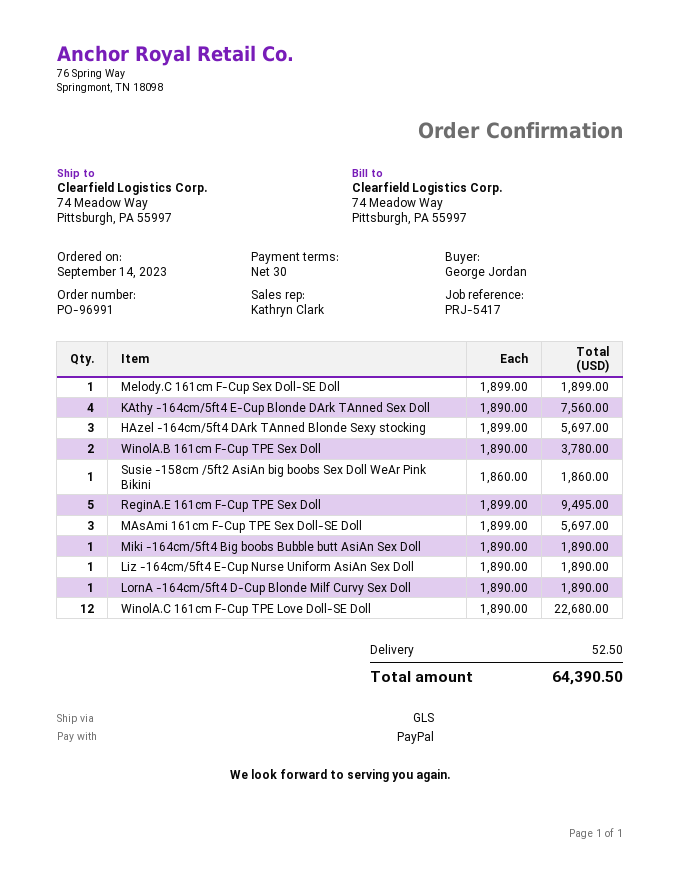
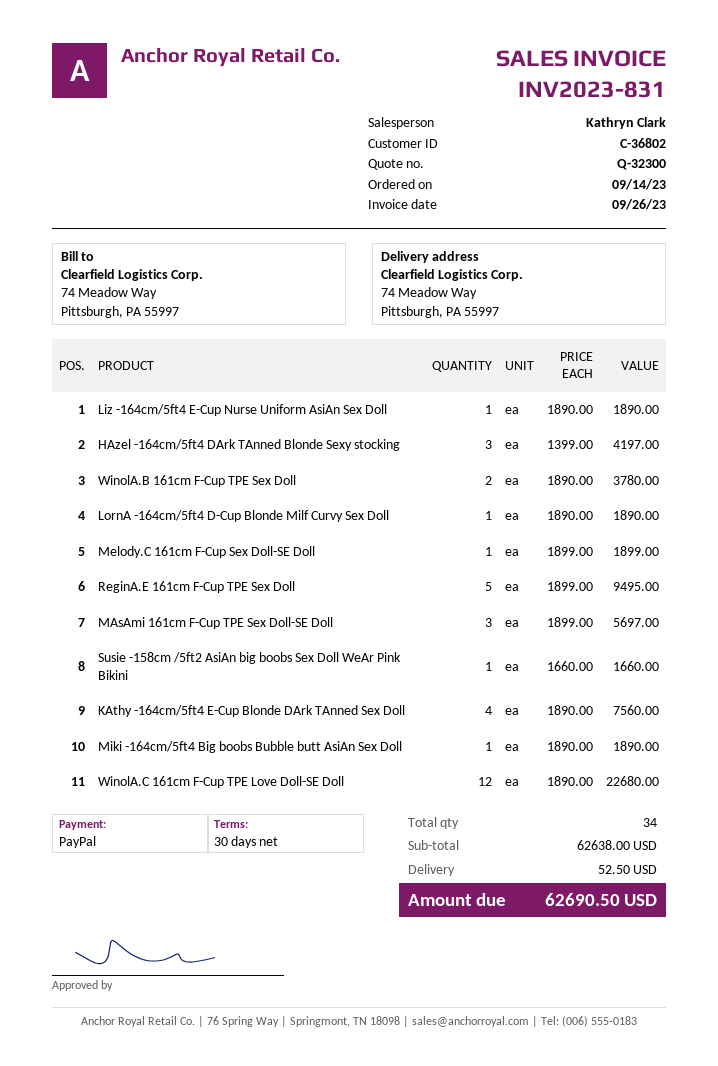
HAzel -164cm/5ft4 DArk TAnned Blonde Sexy stocking: 3 x 1899.00 = 5697.00 -> 3 x 1399.00 = 4197.00
Susie -158cm /5ft2 AsiAn big boobs Sex Doll WeAr Pink Bikini: 1 x 1860.00 = 1860.00 -> 1 x 1660.00 = 1660.00
total: 64390.50 -> 62690.50

